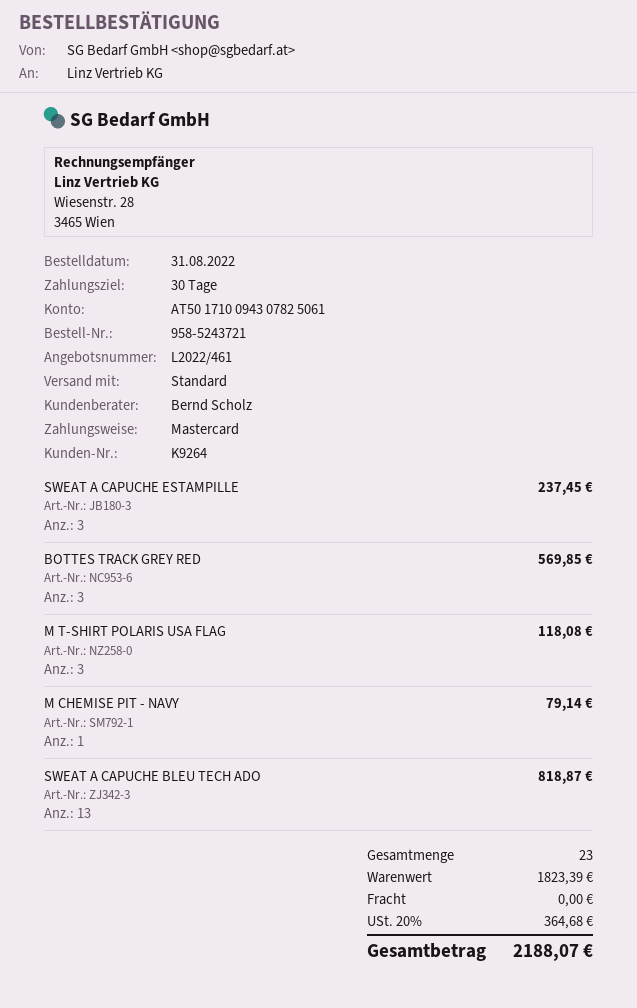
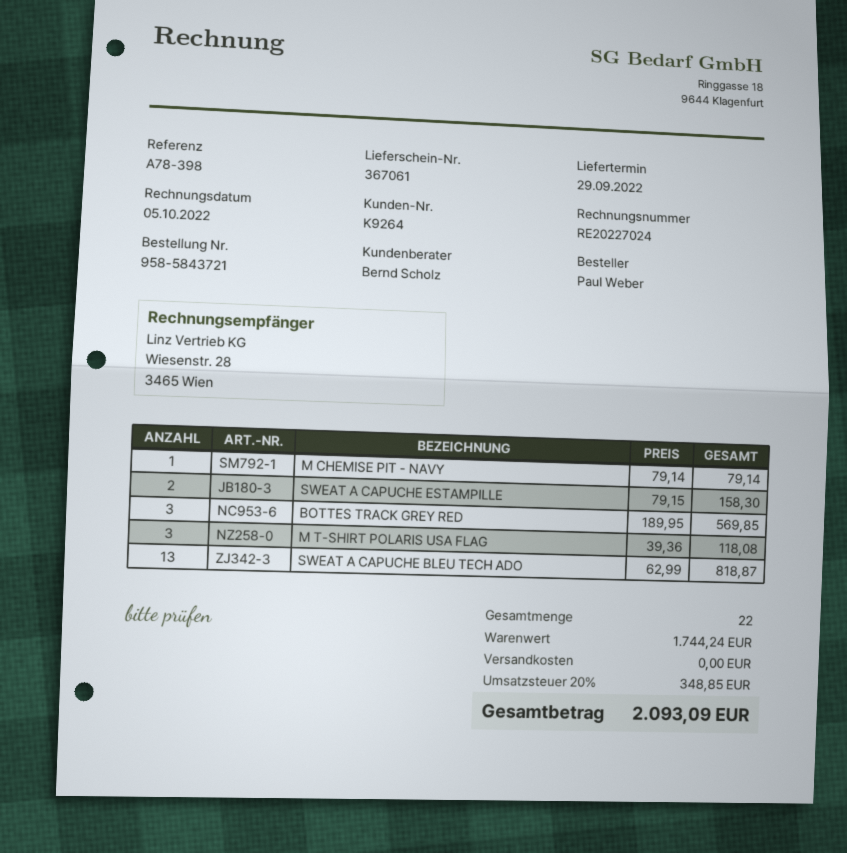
order number: 958-5243721 -> 958-5843721
SWEAT A CAPUCHE ESTAMPILLE: 3 for 237.45 -> 2 for 158.30
total quantity: 23 -> 22
subtotal: 1823.39 -> 1744.24
tax: 20% = 364.68 -> 20% = 348.85
total: 2188.07 -> 2093.09

